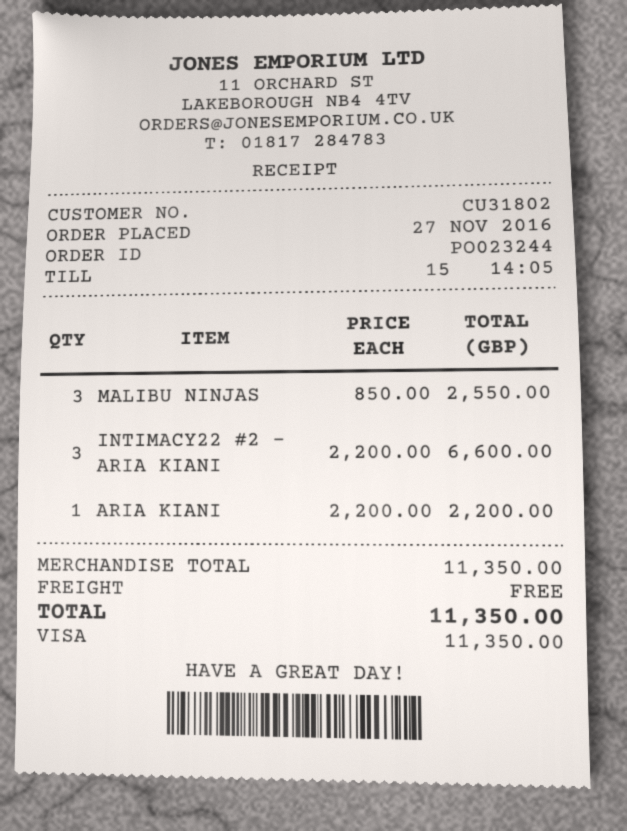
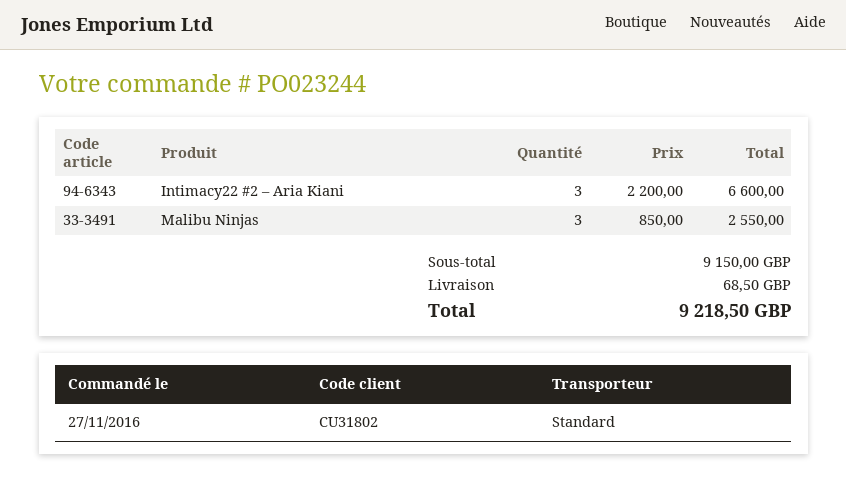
ARIA KIANI: 1 x 2200.00 = 2200.00 -> none
subtotal: 11350.00 -> 9150.00
shipping: 0.00 -> 68.50
total: 11350.00 -> 9218.50

